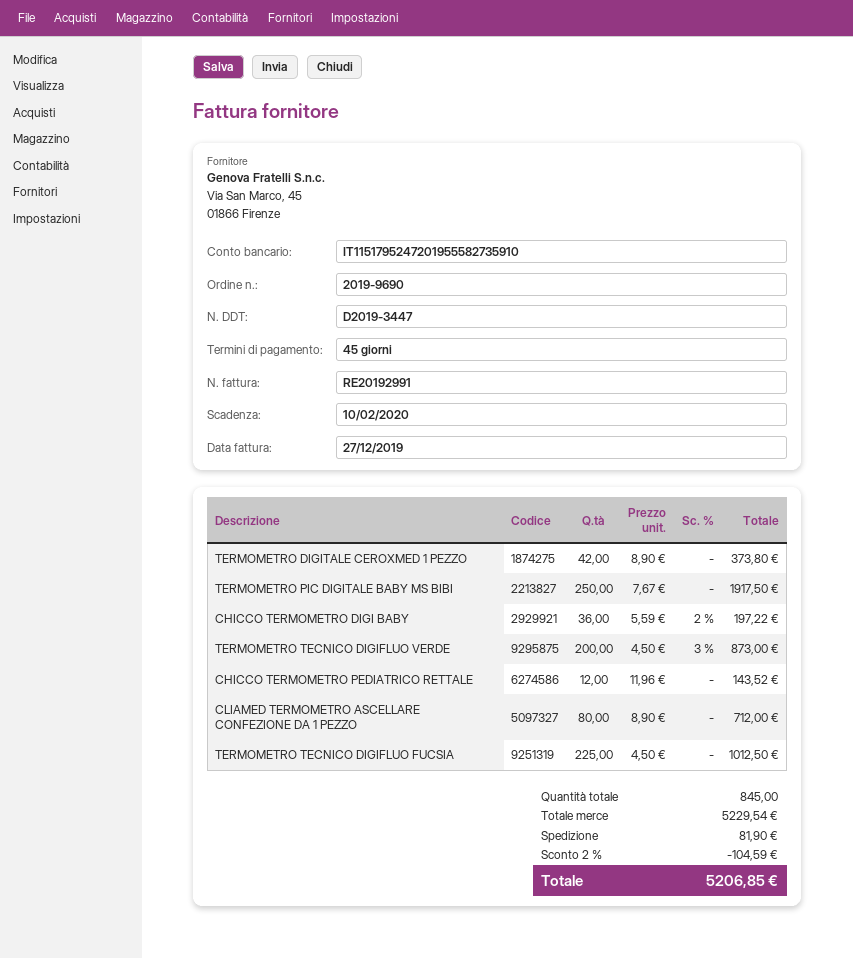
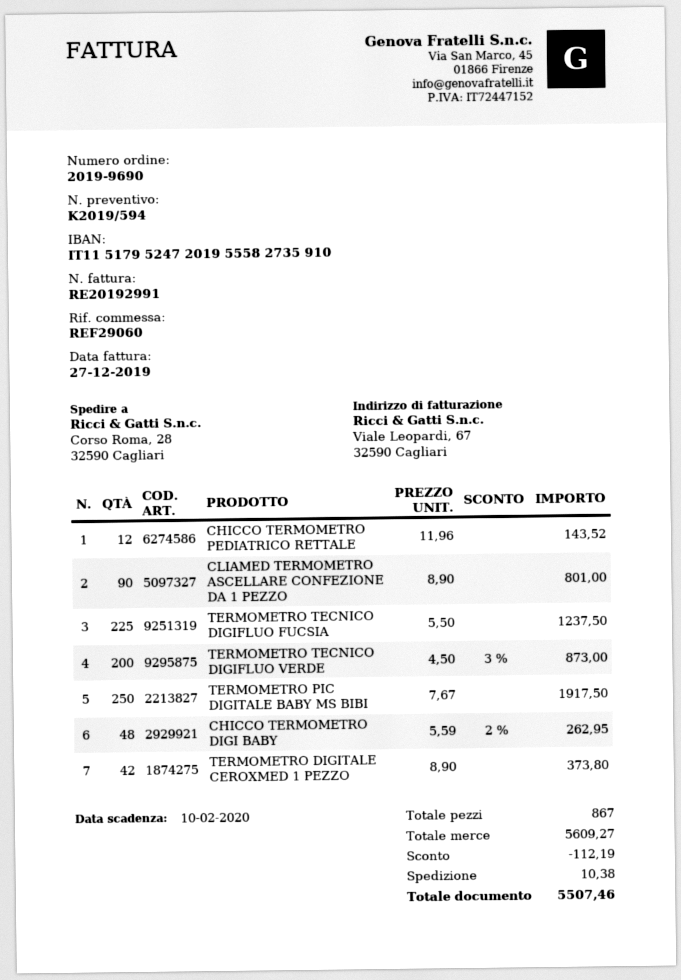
CHICCO TERMOMETRO DIGI BABY: 36 x 5.59 - 2% = 197.22 -> 48 x 5.59 - 2% = 262.95
CLIAMED TERMOMETRO ASCELLARE CONFEZIONE DA 1 PEZZO: 80 x 8.90 = 712.00 -> 90 x 8.90 = 801.00
TERMOMETRO TECNICO DIGIFLUO FUCSIA: 225 x 4.50 = 1012.50 -> 225 x 5.50 = 1237.50
total quantity: 845 -> 867
subtotal: 5229.54 -> 5609.27
discount: 104.59 -> 112.19
shipping: 81.90 -> 10.38
total: 5206.85 -> 5507.46

